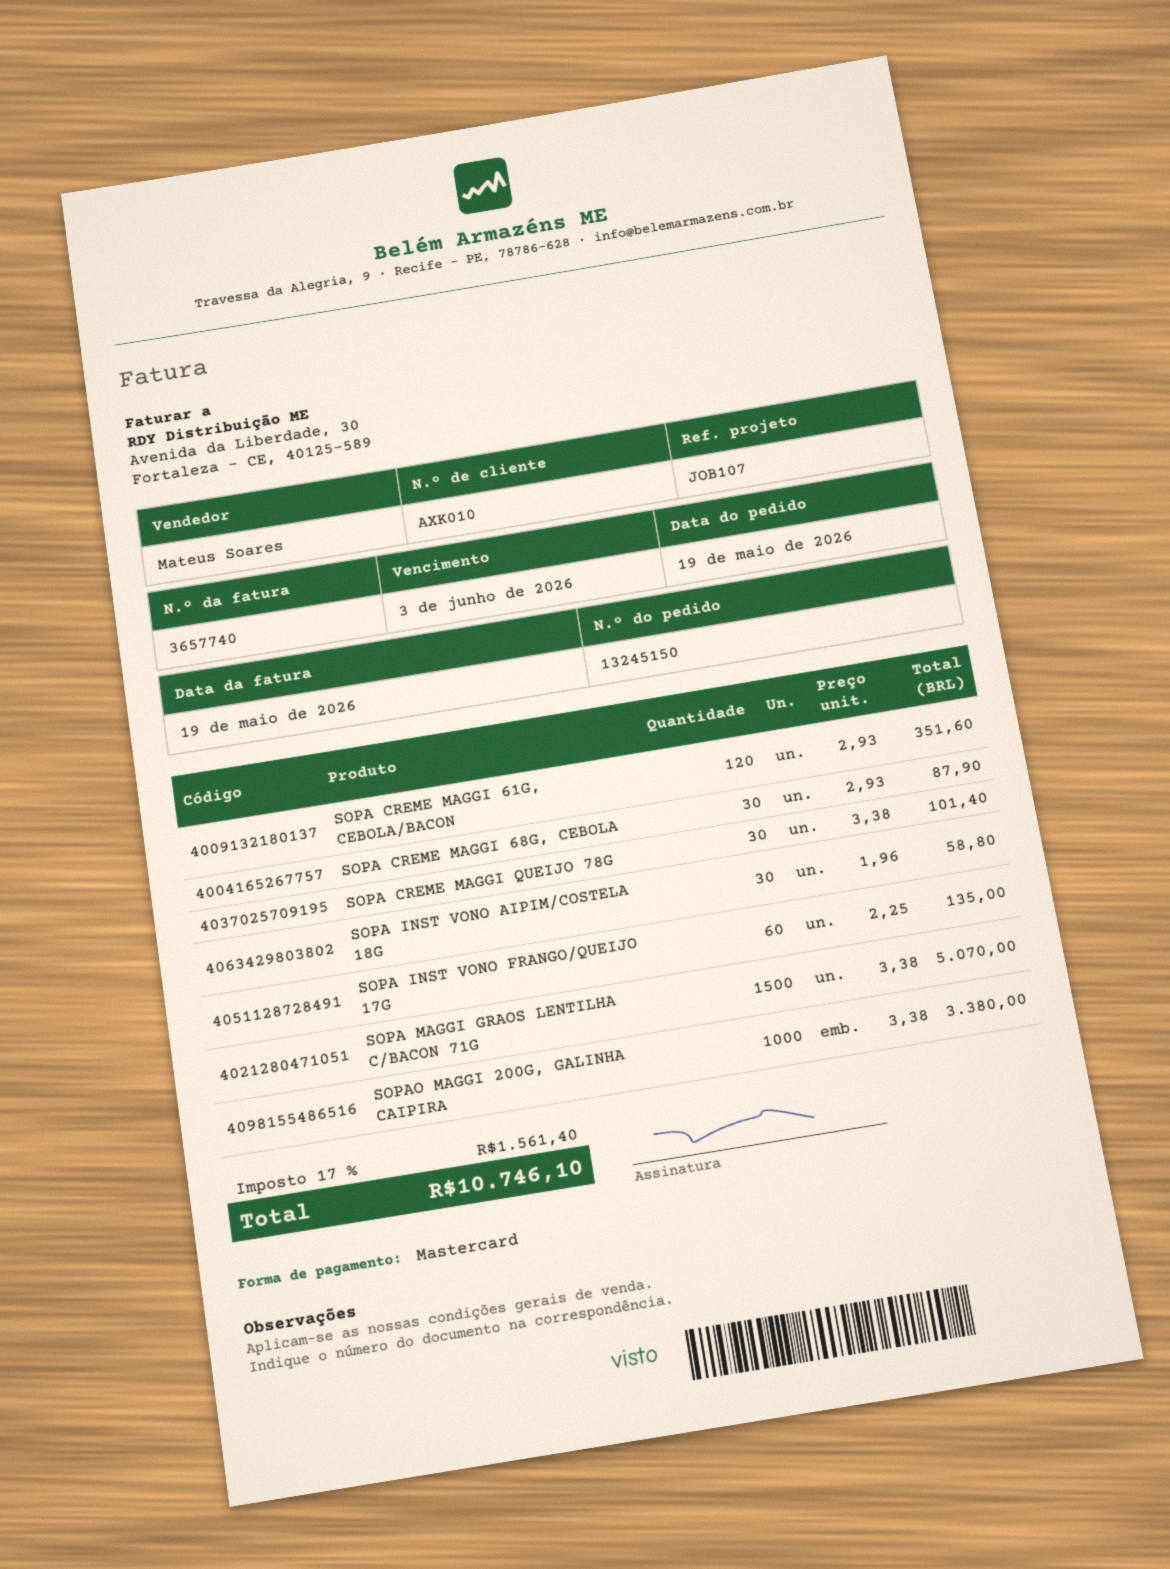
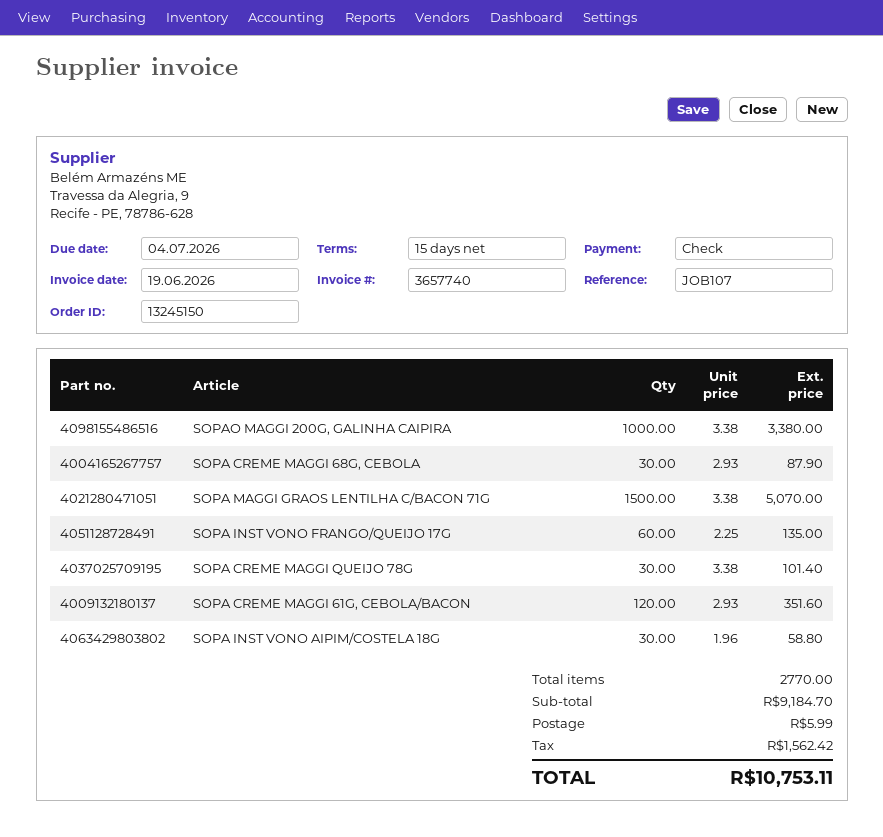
invoice date: 2026-05-19 -> 2026-06-19
due date: 2026-06-03 -> 2026-07-04
payment method: Mastercard -> cheque
shipping: none -> 5.99
tax: 1561.40 -> 1562.42
total: 10746.10 -> 10753.11

